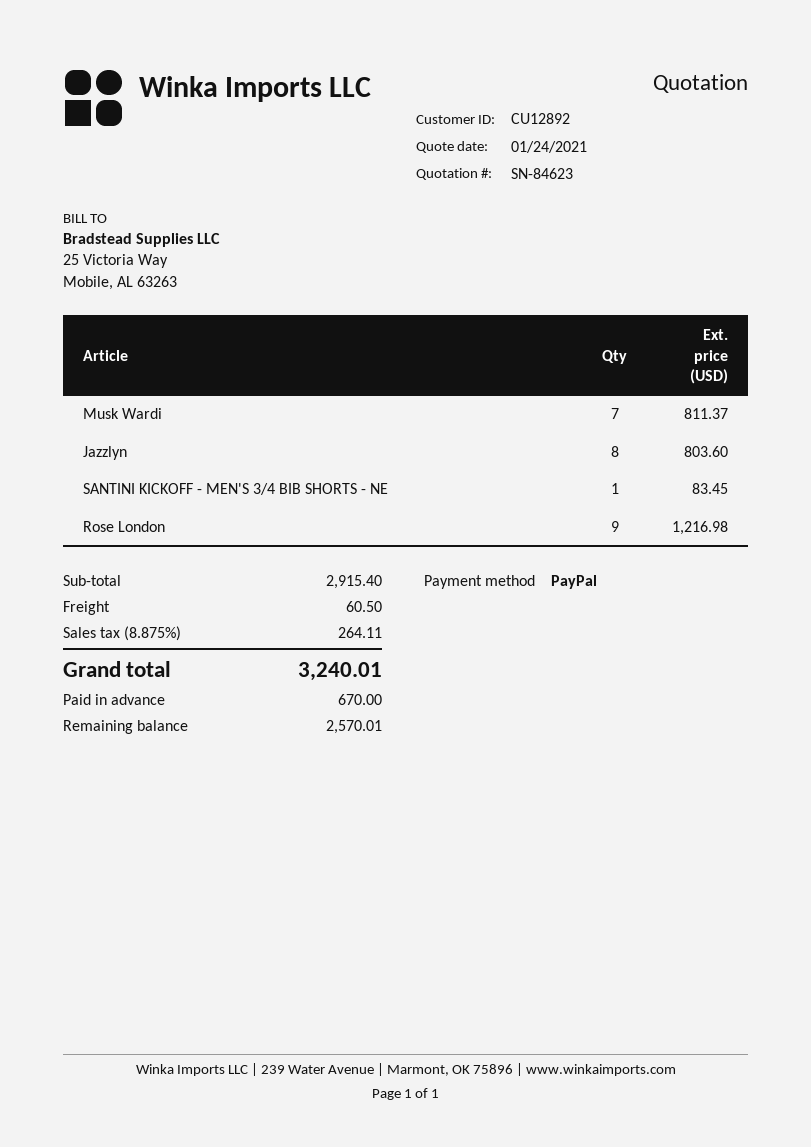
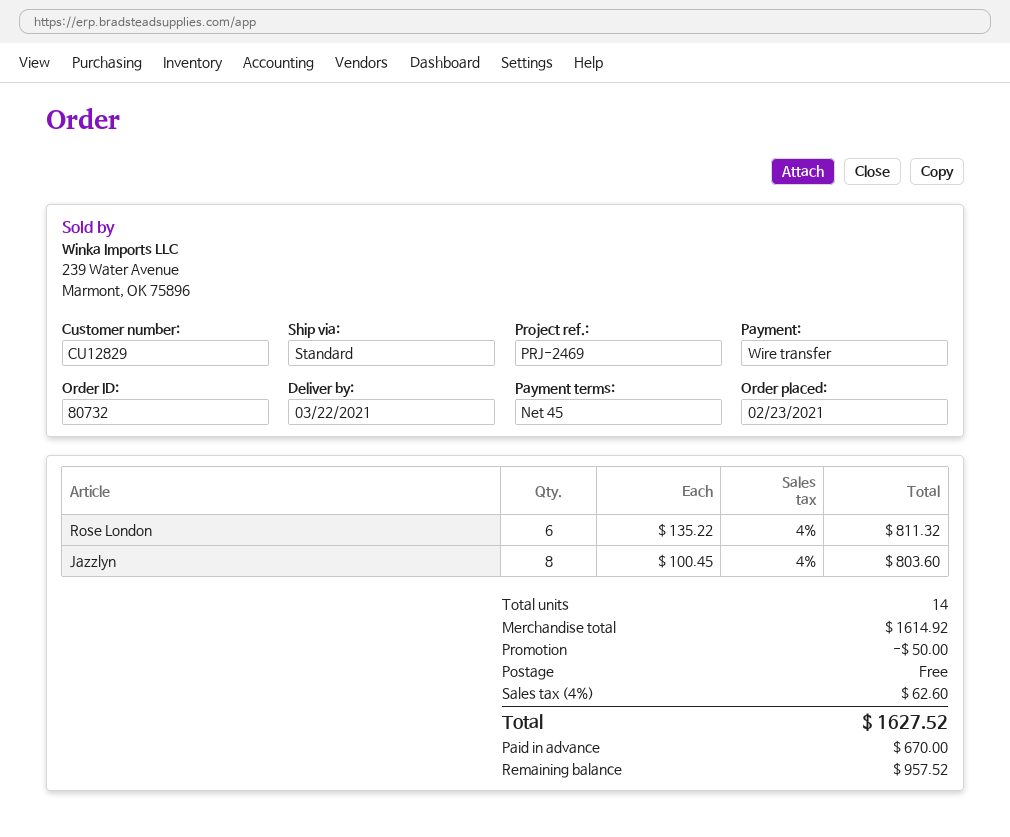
customer number: CU12892 -> CU12829
payment method: PayPal -> bank transfer
Musk Wardi: 7 for 811.37 -> none
SANTINI KICKOFF - MEN'S 3/4 BIB SHORTS - NE: 1 for 83.45 -> none
Rose London: 9 for 1216.98 -> 6 for 811.32
subtotal: 2915.40 -> 1614.92
discount: none -> 50.00
shipping: 60.50 -> 0.00
tax: 8.875% = 264.11 -> 4% = 62.60
total: 3240.01 -> 1627.52
balance: 2570.01 -> 957.52

